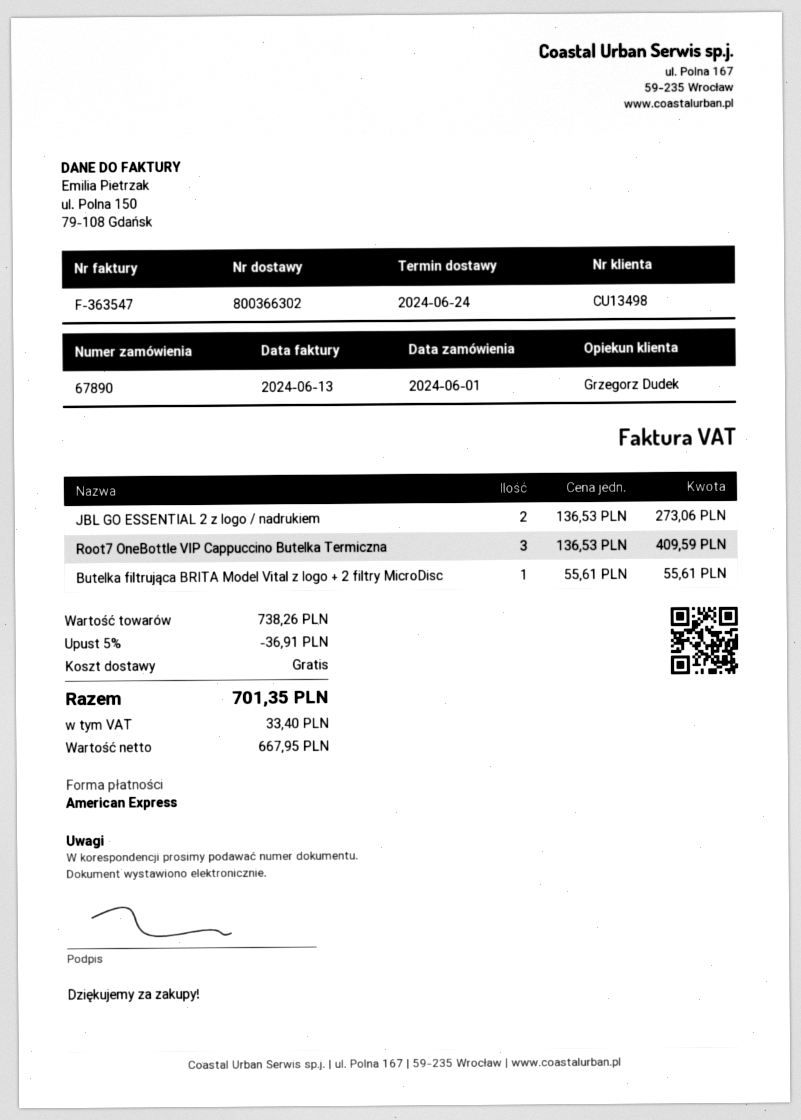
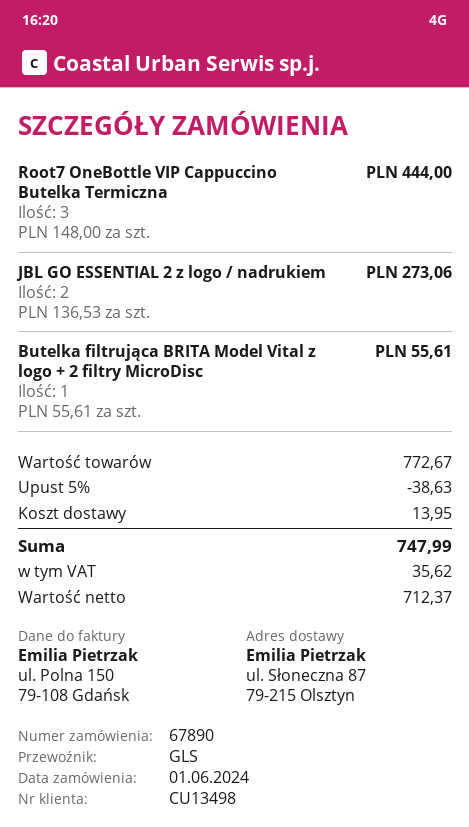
Root7 OneBottle VIP Cappuccino Butelka Termiczna: 3 x 136.53 = 409.59 -> 3 x 148.00 = 444.00
subtotal: 738.26 -> 772.67
discount: 5% = 36.91 -> 5% = 38.63
shipping: 0.00 -> 13.95
net: 667.95 -> 712.37
tax: 33.40 -> 35.62
total: 701.35 -> 747.99

